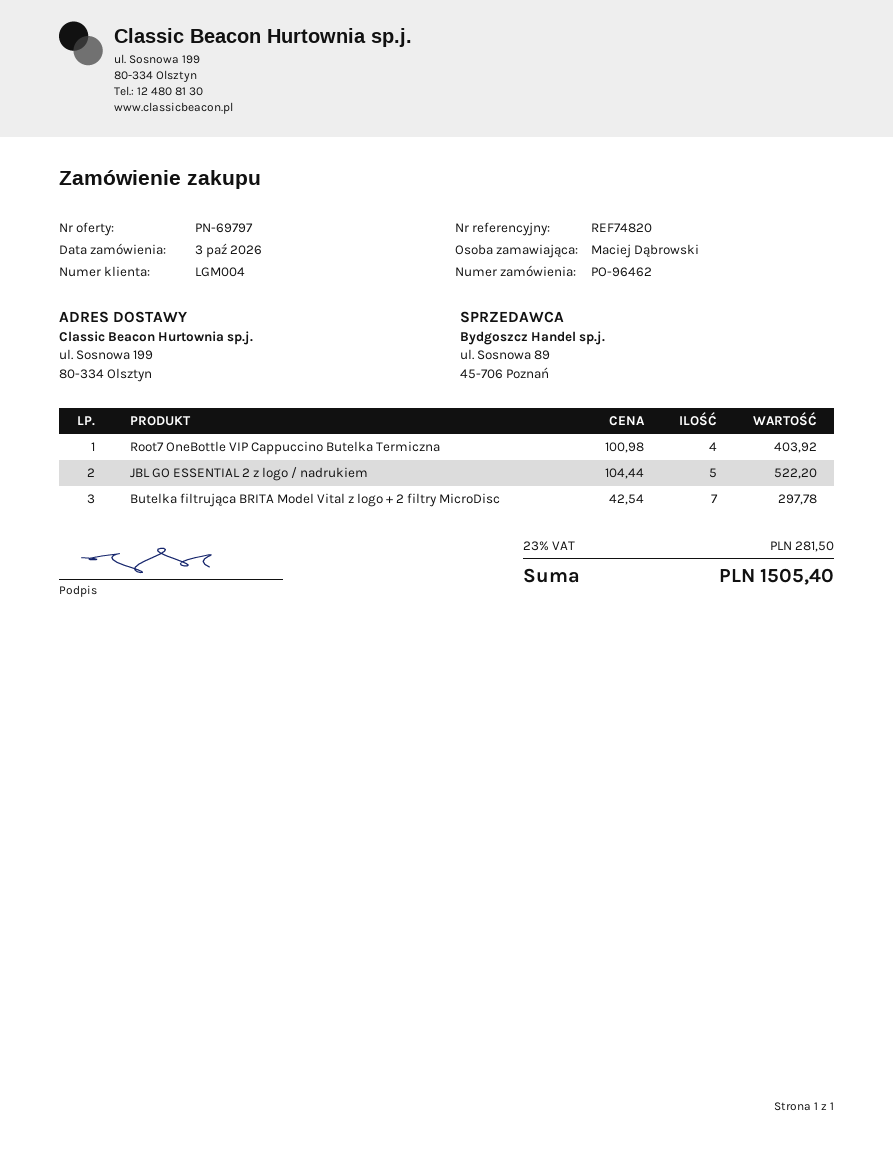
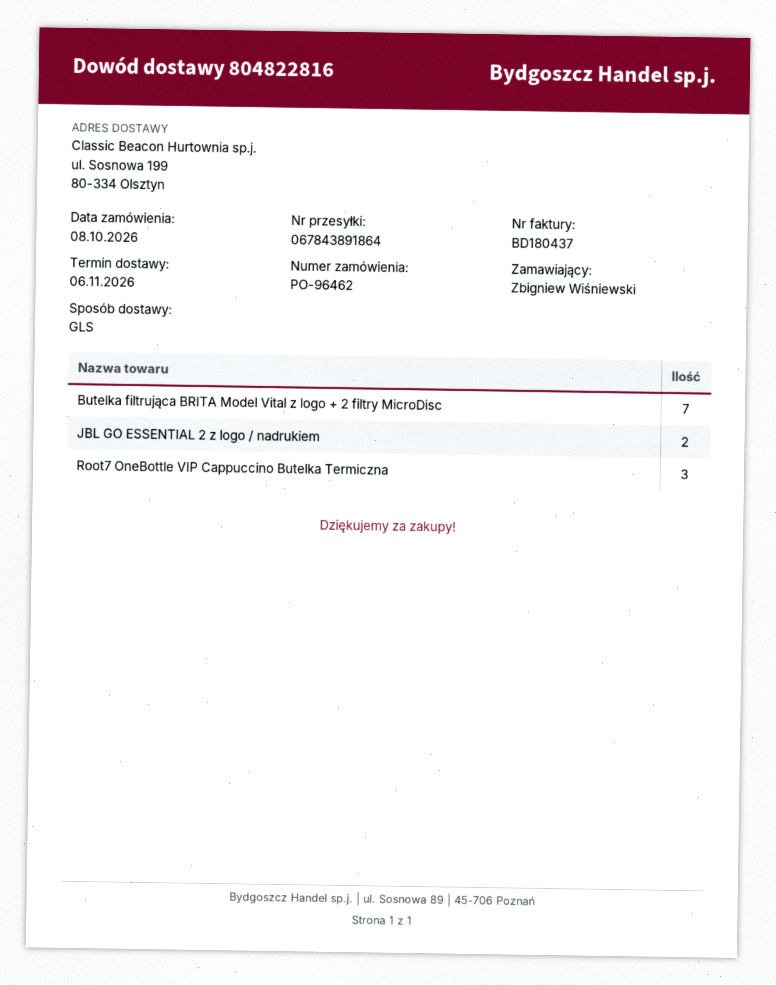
order date: 2026-10-03 -> 2026-10-08
ordered by: Maciej Dąbrowski -> Zbigniew Wiśniewski
Root7 OneBottle VIP Cappuccino Butelka Termiczna: 4 -> 3
JBL GO ESSENTIAL 2 z logo / nadrukiem: 5 -> 2

